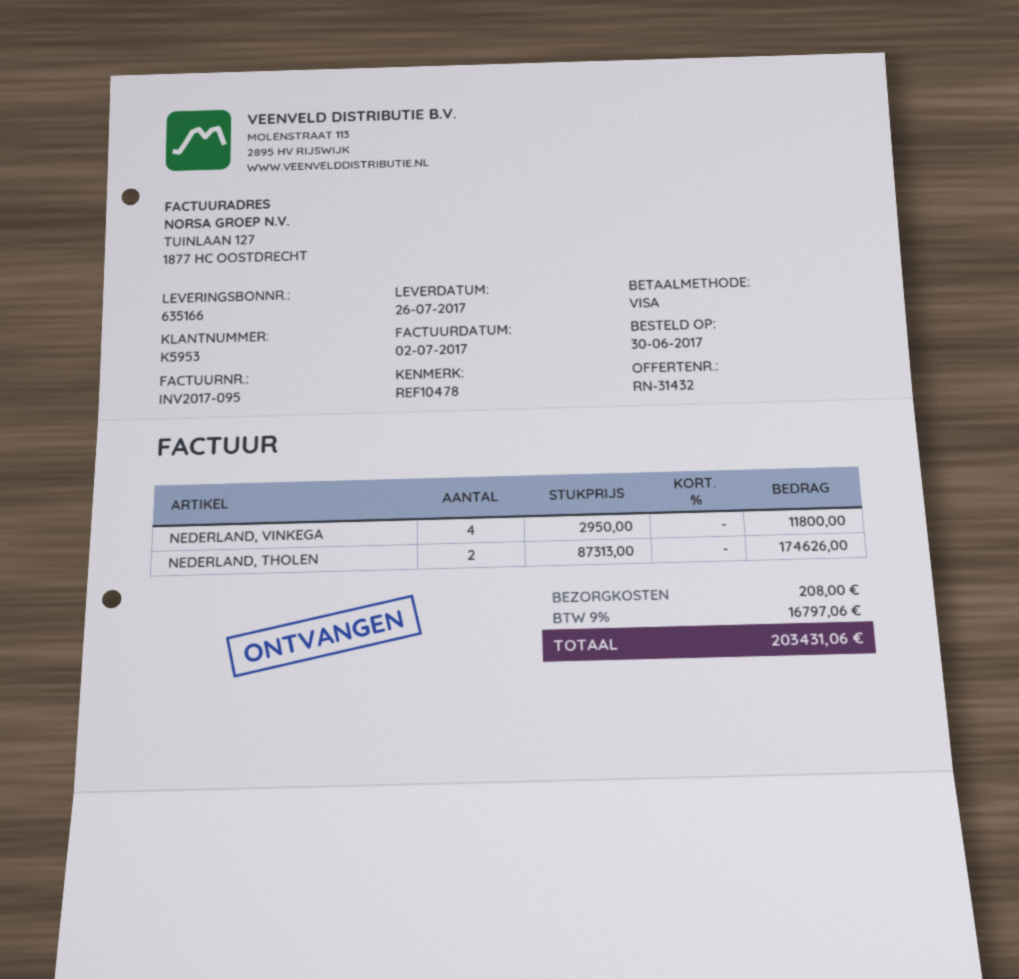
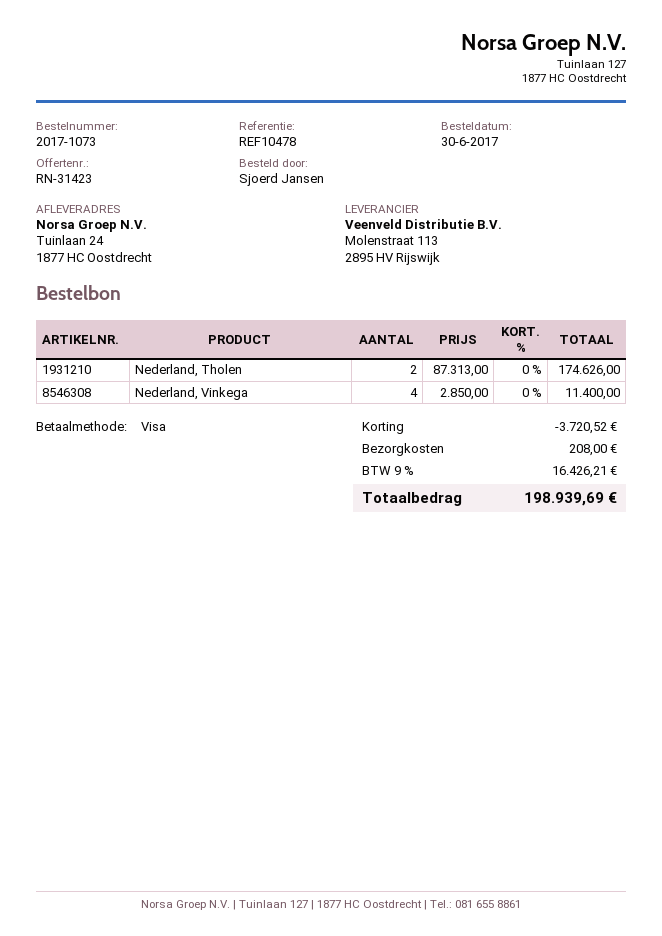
quote number: RN-31432 -> RN-31423
NEDERLAND, VINKEGA: 4 x 2950.00 = 11800.00 -> 4 x 2850.00 = 11400.00
discount: none -> 3720.52
tax: 9% = 16797.06 -> 9% = 16426.21
total: 203431.06 -> 198939.69

